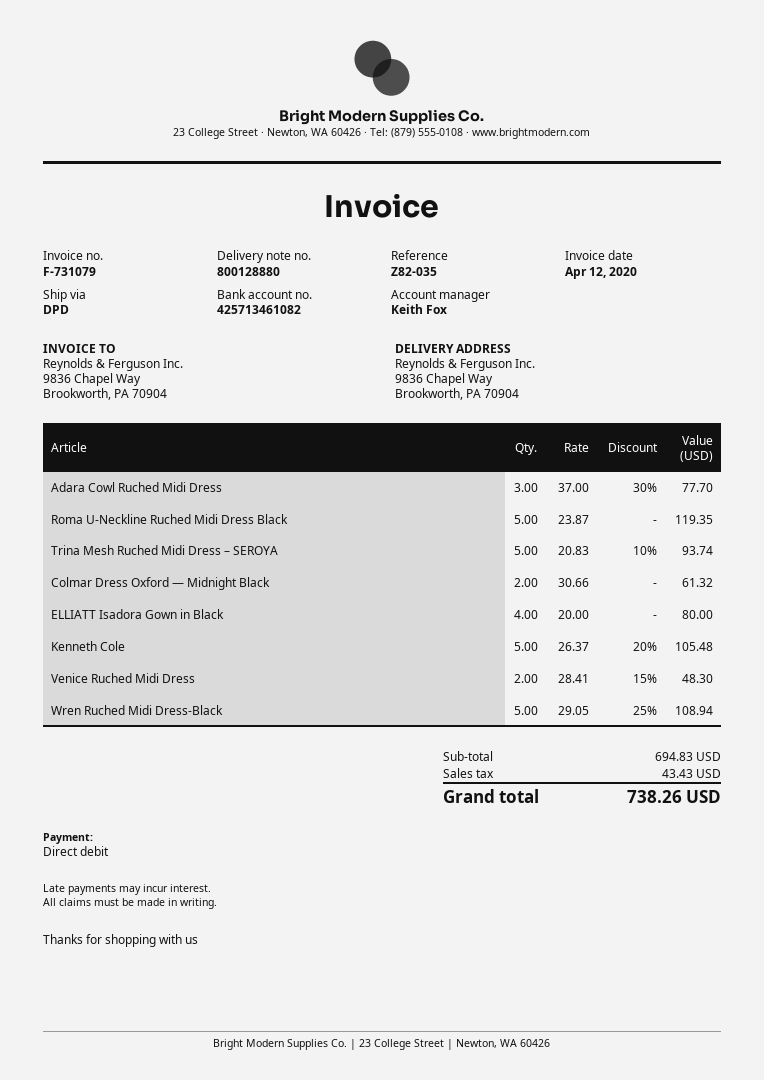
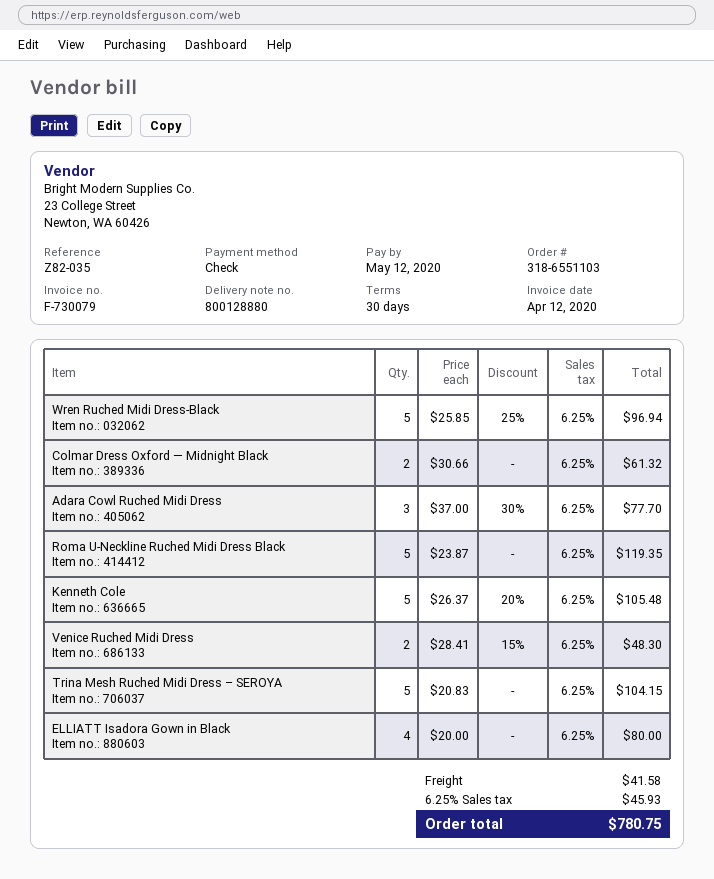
invoice number: F-731079 -> F-730079
payment method: direct debit -> cheque
Trina Mesh Ruched Midi Dress – SEROYA: 5 x 20.83 - 10% = 93.74 -> 5 x 20.83 = 104.15
Wren Ruched Midi Dress-Black: 5 x 29.05 - 25% = 108.94 -> 5 x 25.85 - 25% = 96.94
shipping: none -> 41.58
tax: 43.43 -> 45.93
total: 738.26 -> 780.75

